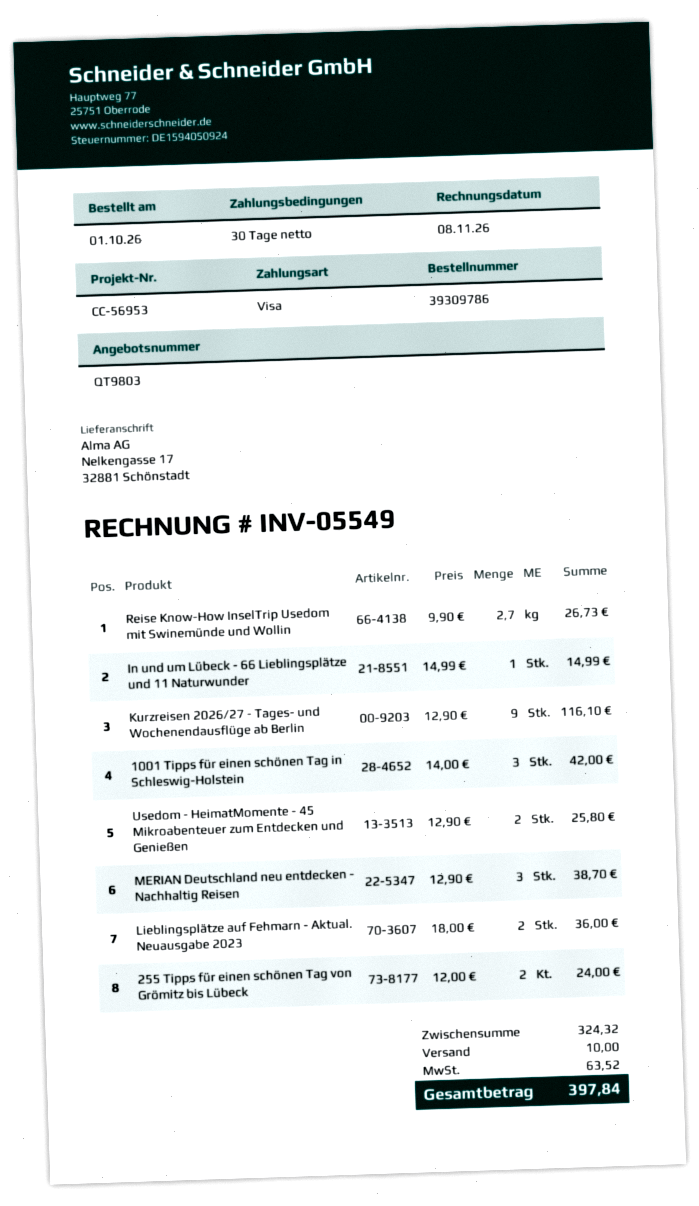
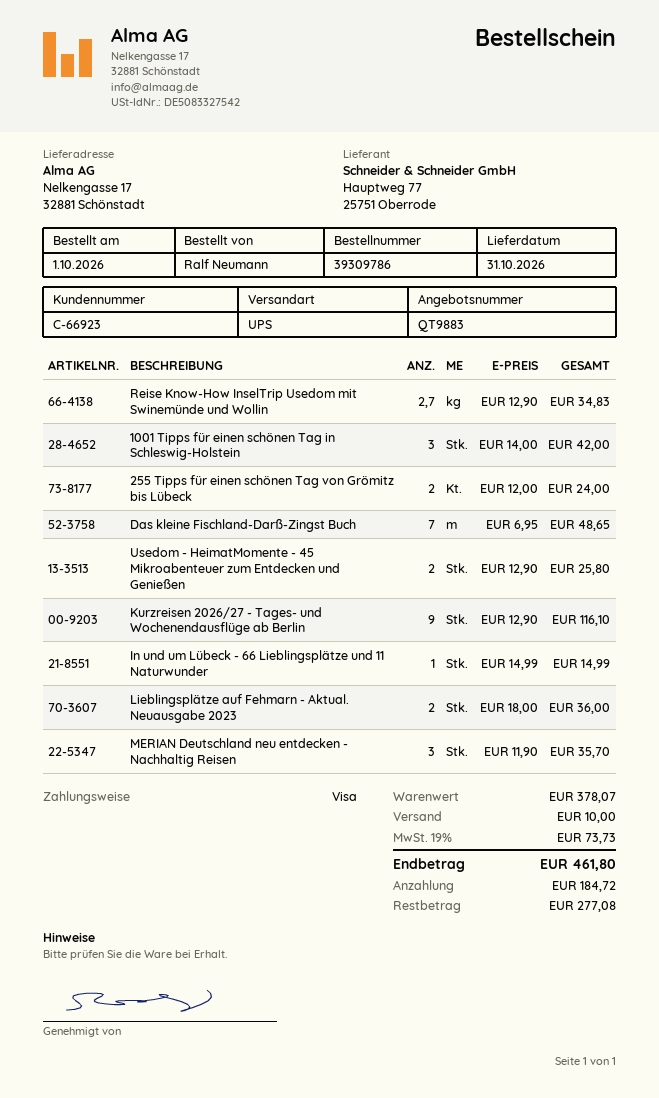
quote number: QT9803 -> QT9883
Reise Know-How InselTrip Usedom mit Swinemünde und Wollin: 2.7 x 9.90 = 26.73 -> 2.7 x 12.90 = 34.83
MERIAN Deutschland neu entdecken - Nachhaltig Reisen: 3 x 12.90 = 38.70 -> 3 x 11.90 = 35.70
Das kleine Fischland-Darß-Zingst Buch: none -> 7 x 6.95 = 48.65
subtotal: 324.32 -> 378.07
tax: 63.52 -> 73.73
total: 397.84 -> 461.80

